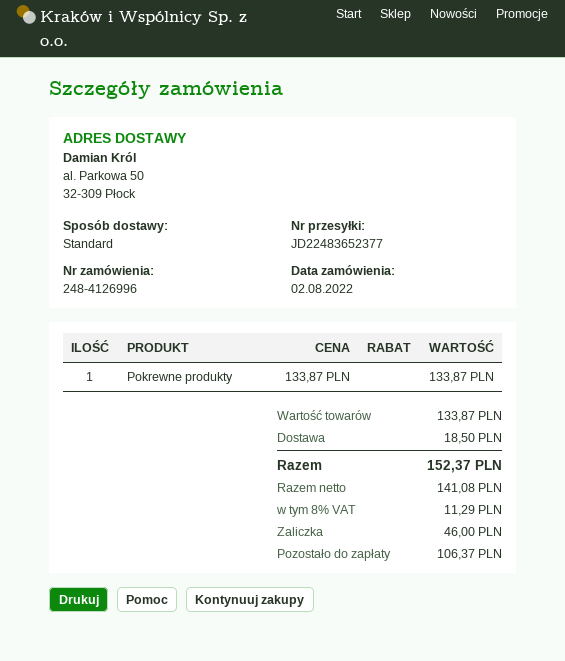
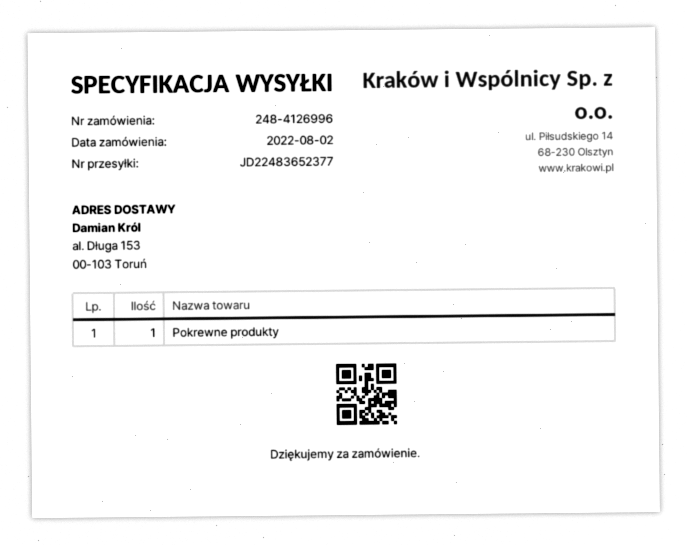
ship to: al. Parkowa 50, 32-309 Płock -> al. Długa 153, 00-103 Toruń

